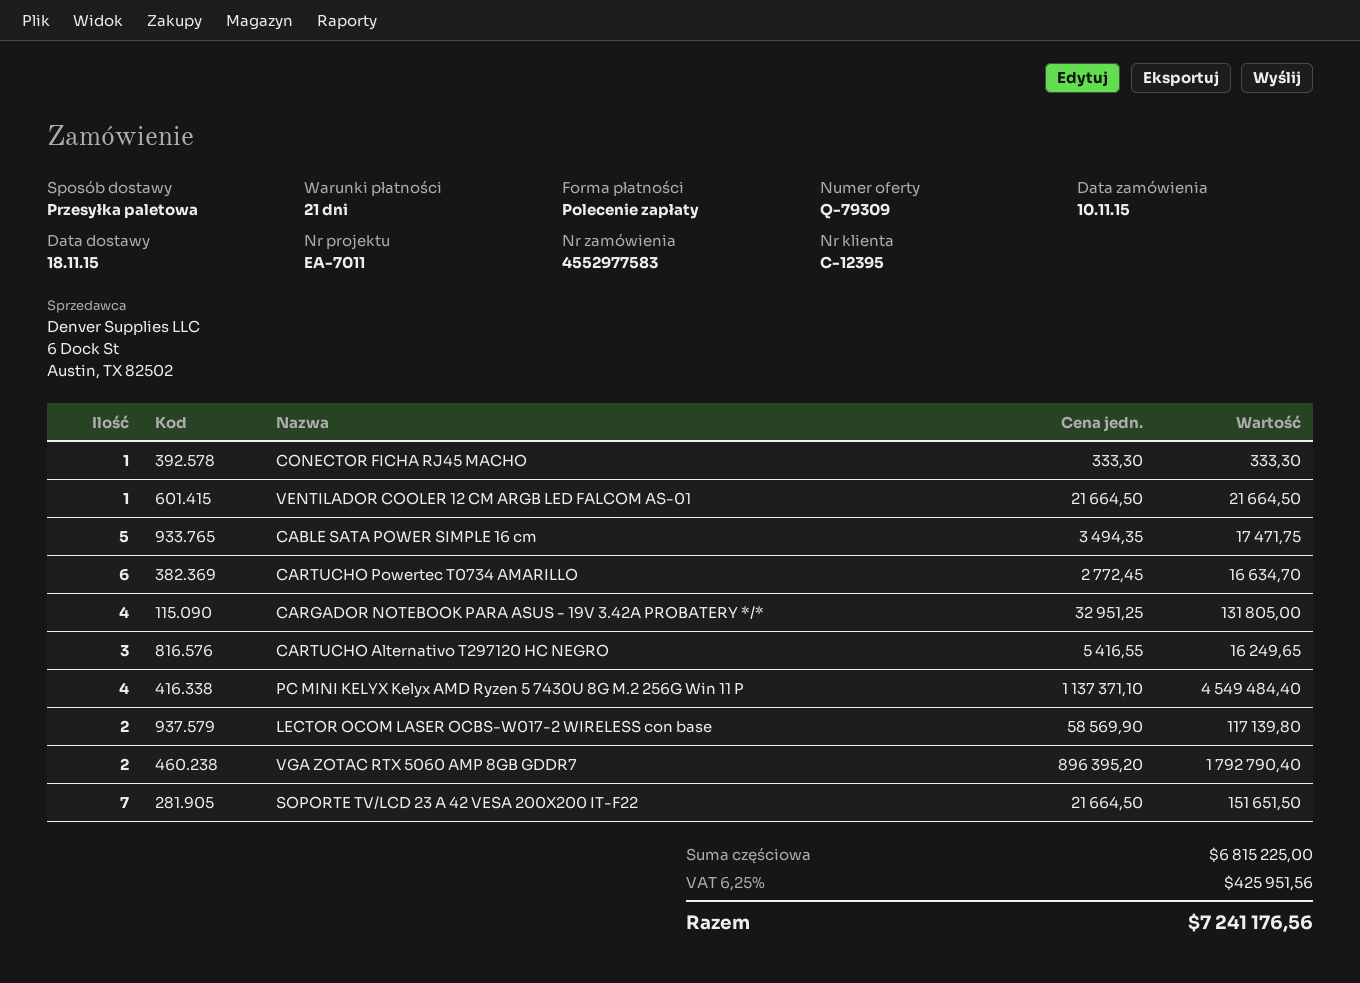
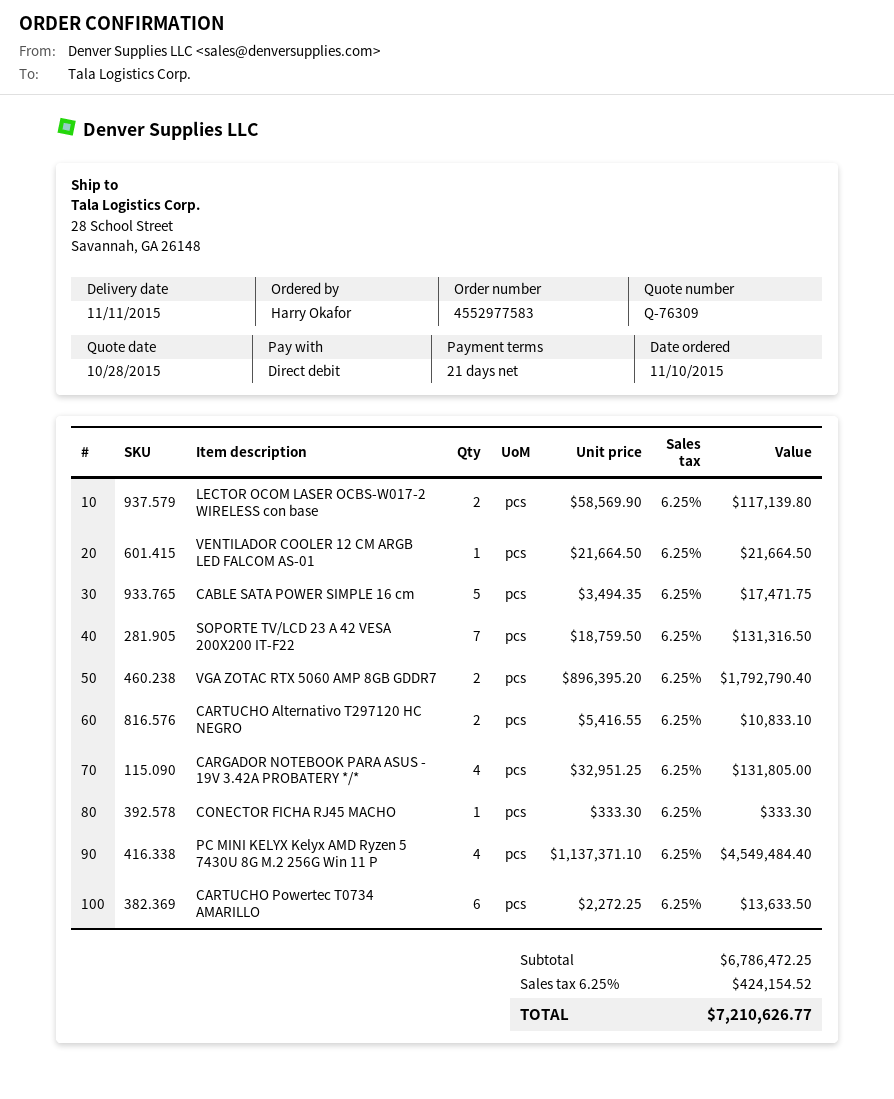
quote number: Q-79309 -> Q-76309
delivery date: 2015-11-18 -> 2015-11-11
CARTUCHO Powertec T0734 AMARILLO: 6 x 2772.45 = 16634.70 -> 6 x 2272.25 = 13633.50
CARTUCHO Alternativo T297120 HC NEGRO: 3 x 5416.55 = 16249.65 -> 2 x 5416.55 = 10833.10
SOPORTE TV/LCD 23 A 42 VESA 200X200 IT-F22: 7 x 21664.50 = 151651.50 -> 7 x 18759.50 = 131316.50
subtotal: 6815225.00 -> 6786472.25
tax: 6.25% = 425951.56 -> 6.25% = 424154.52
total: 7241176.56 -> 7210626.77

